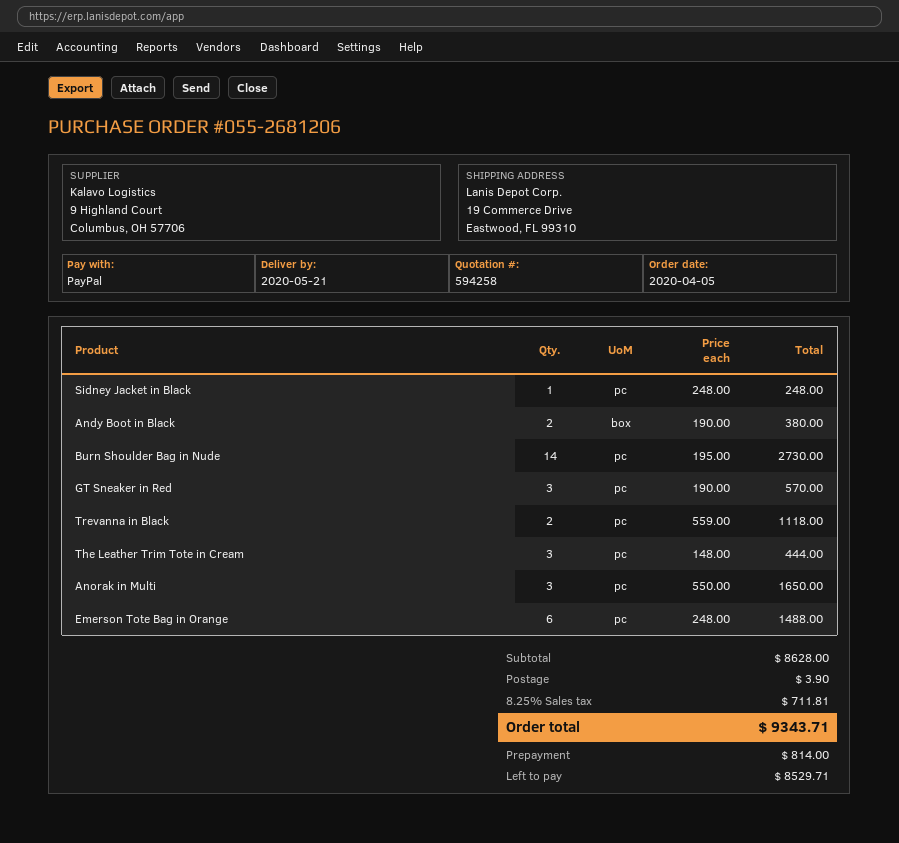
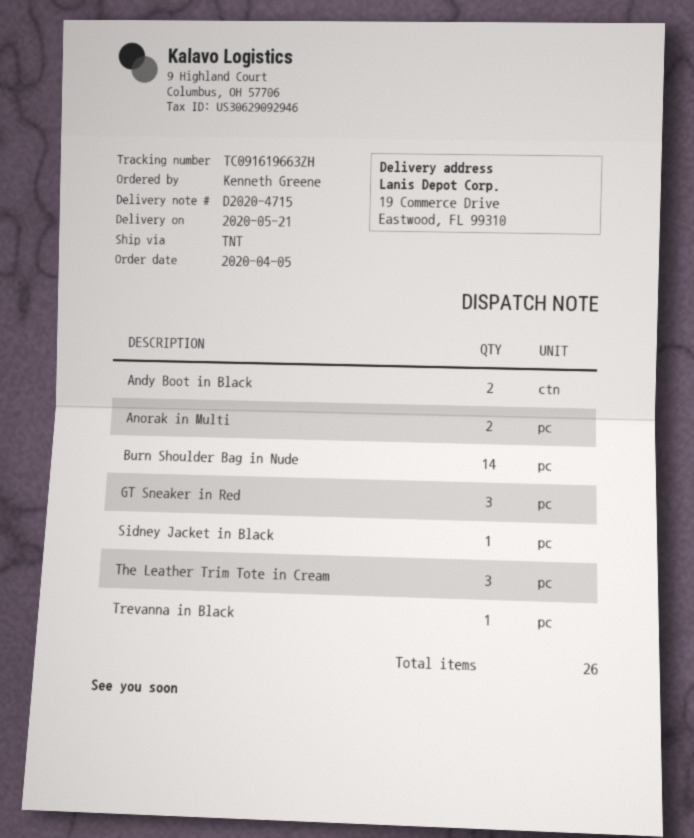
Trevanna in Black: 2 -> 1
Anorak in Multi: 3 -> 2
Emerson Tote Bag in Orange: 6 -> none

